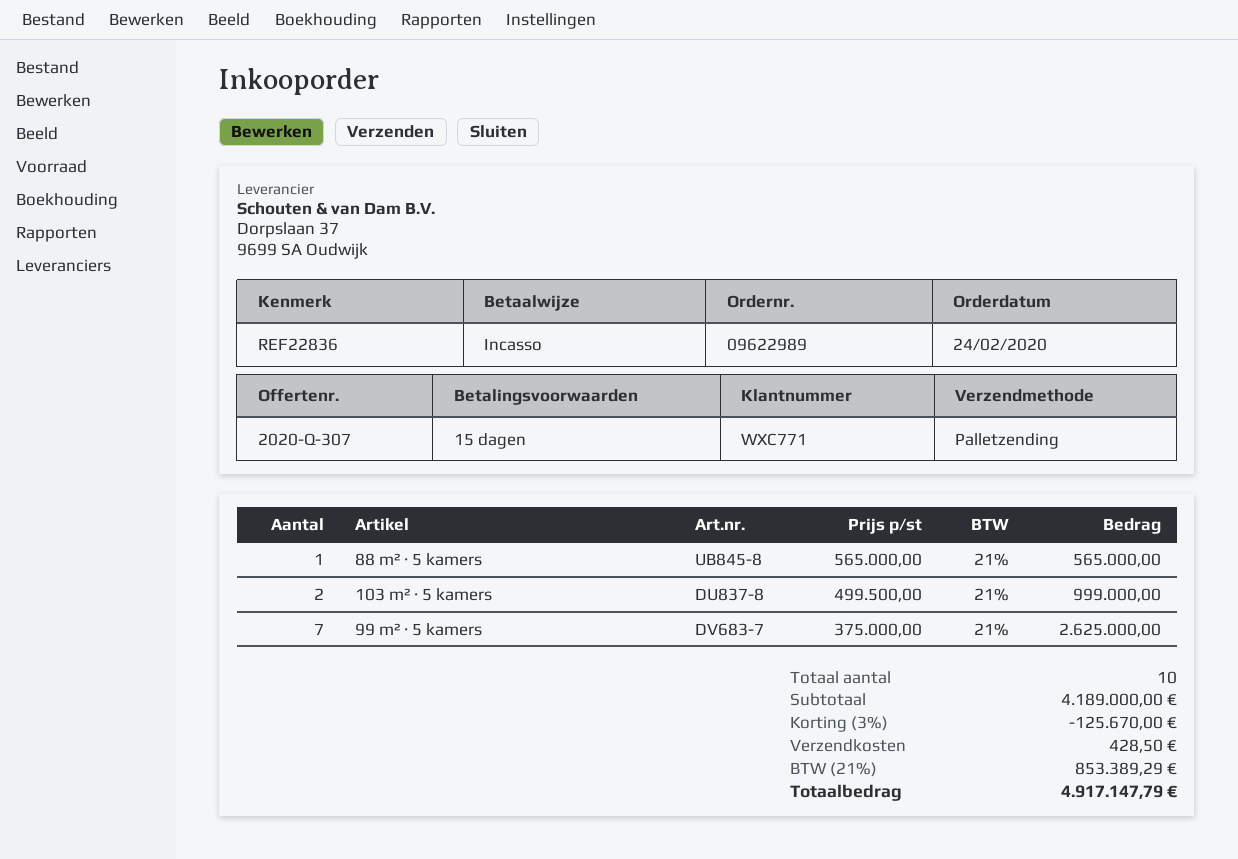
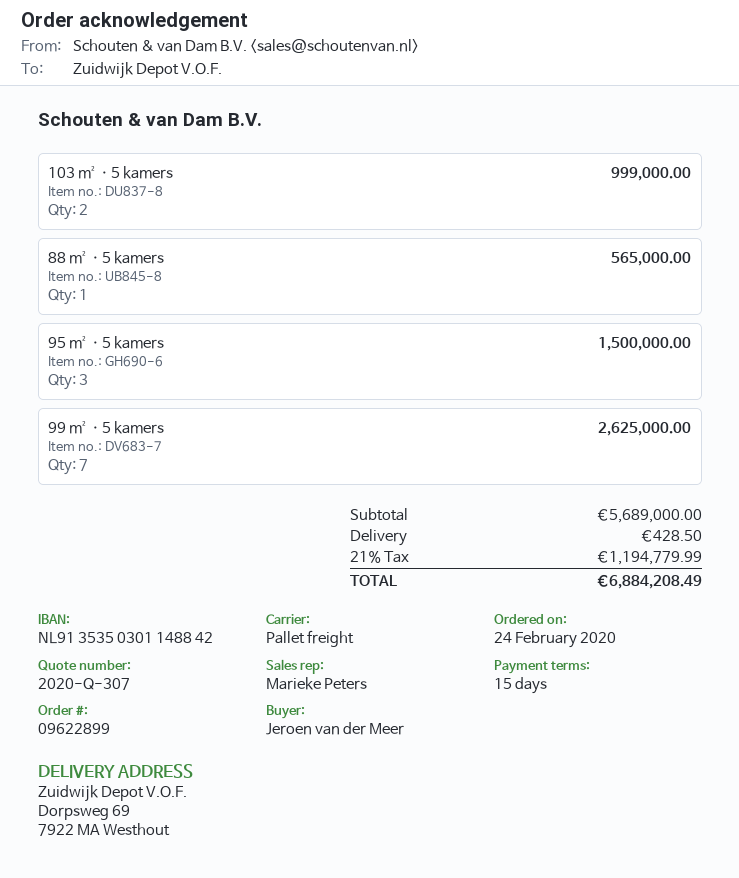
order number: 09622989 -> 09622899
95 m² · 5 kamers: none -> 3 for 1500000.00
subtotal: 4189000.00 -> 5689000.00
discount: 3% = 125670.00 -> none
tax: 21% = 853389.29 -> 21% = 1194779.99
total: 4917147.79 -> 6884208.49

